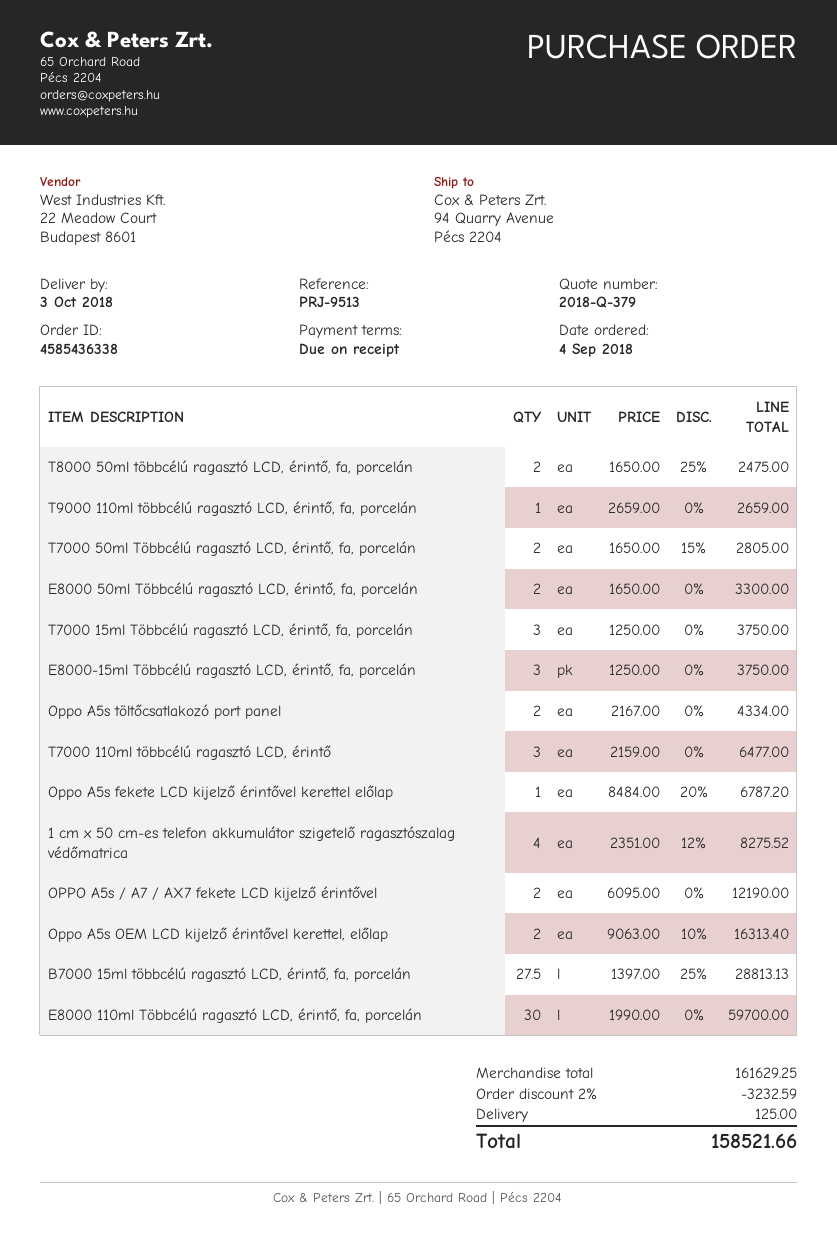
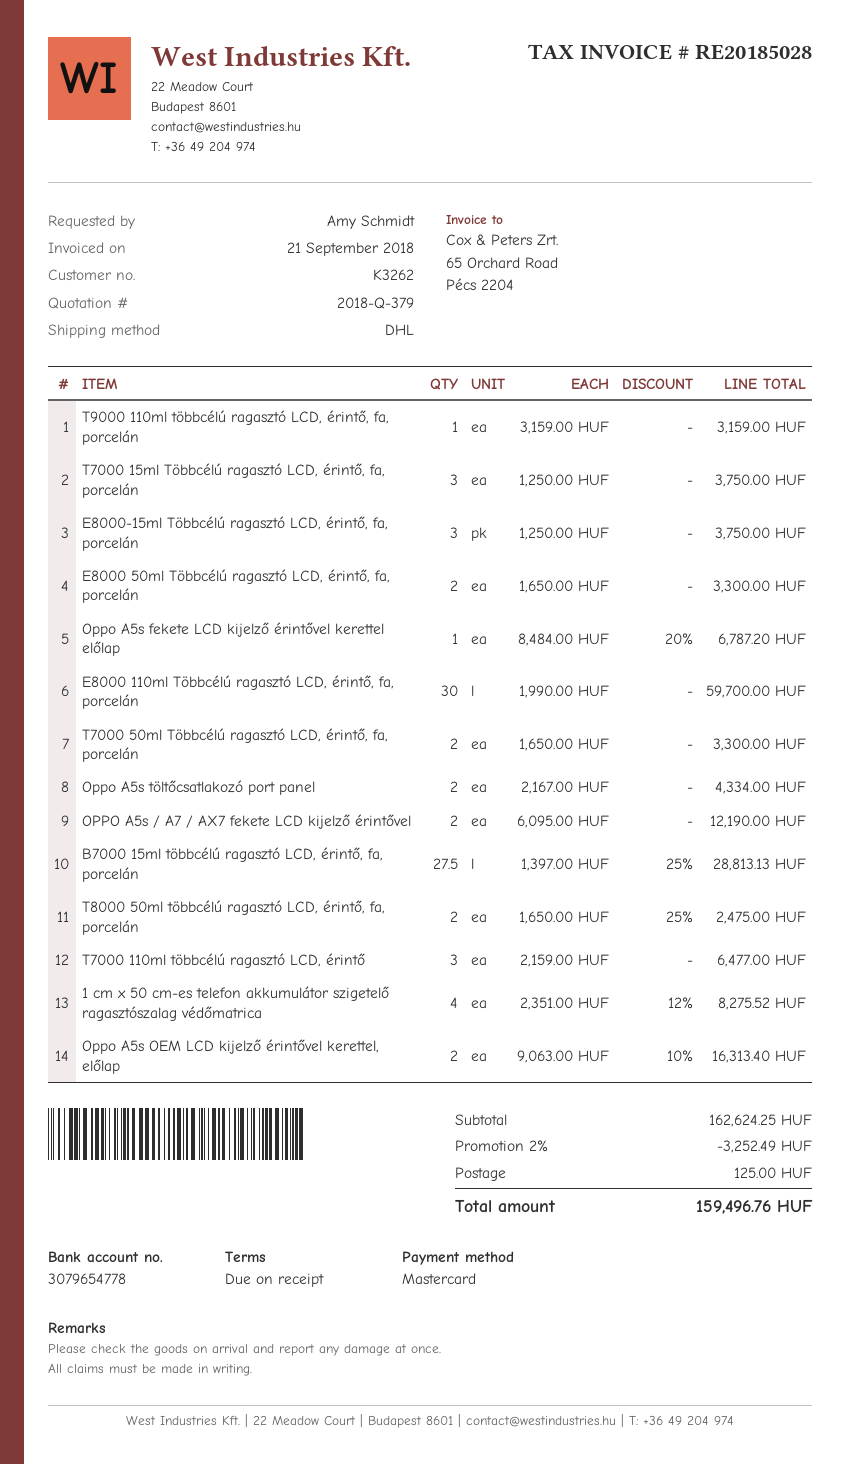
T9000 110ml többcélú ragasztó LCD, érintő, fa, porcelán: 1 x 2659.00 = 2659.00 -> 1 x 3159.00 = 3159.00
T7000 50ml Többcélú ragasztó LCD, érintő, fa, porcelán: 2 x 1650.00 - 15% = 2805.00 -> 2 x 1650.00 = 3300.00
subtotal: 161629.25 -> 162624.25
discount: 2% = 3232.59 -> 2% = 3252.49
total: 158521.66 -> 159496.76

